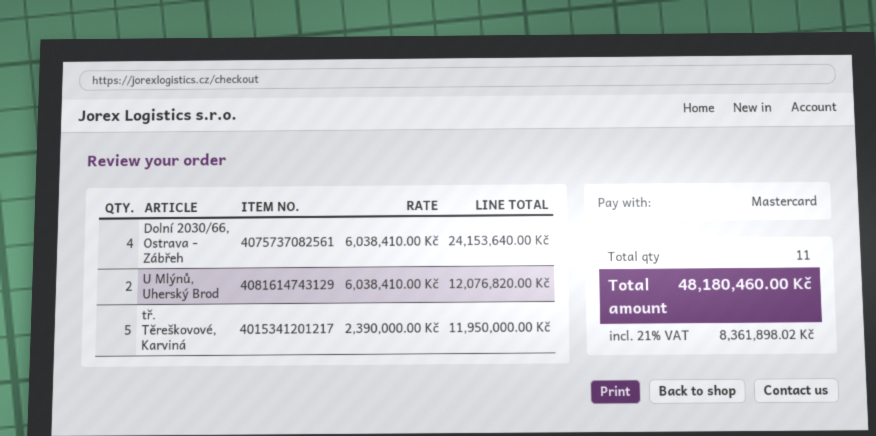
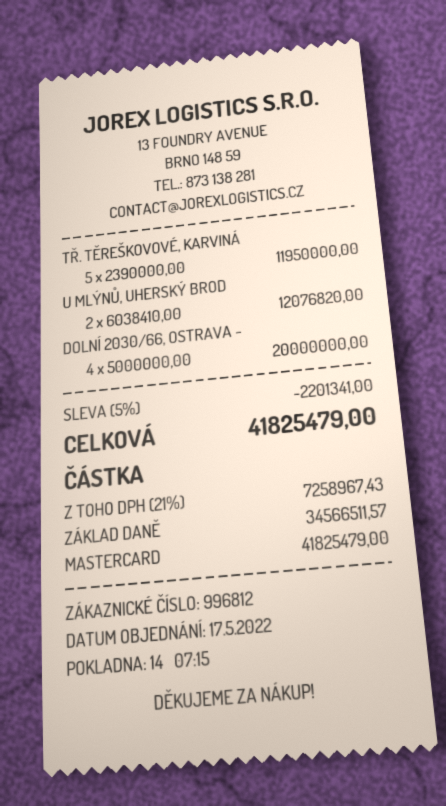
Dolní 2030/66, Ostrava - Zábřeh: 4 x 6038410.00 = 24153640.00 -> 4 x 5000000.00 = 20000000.00
discount: none -> 5% = 2201341.00
tax: 21% = 8361898.02 -> 21% = 7258967.43
total: 48180460.00 -> 41825479.00

